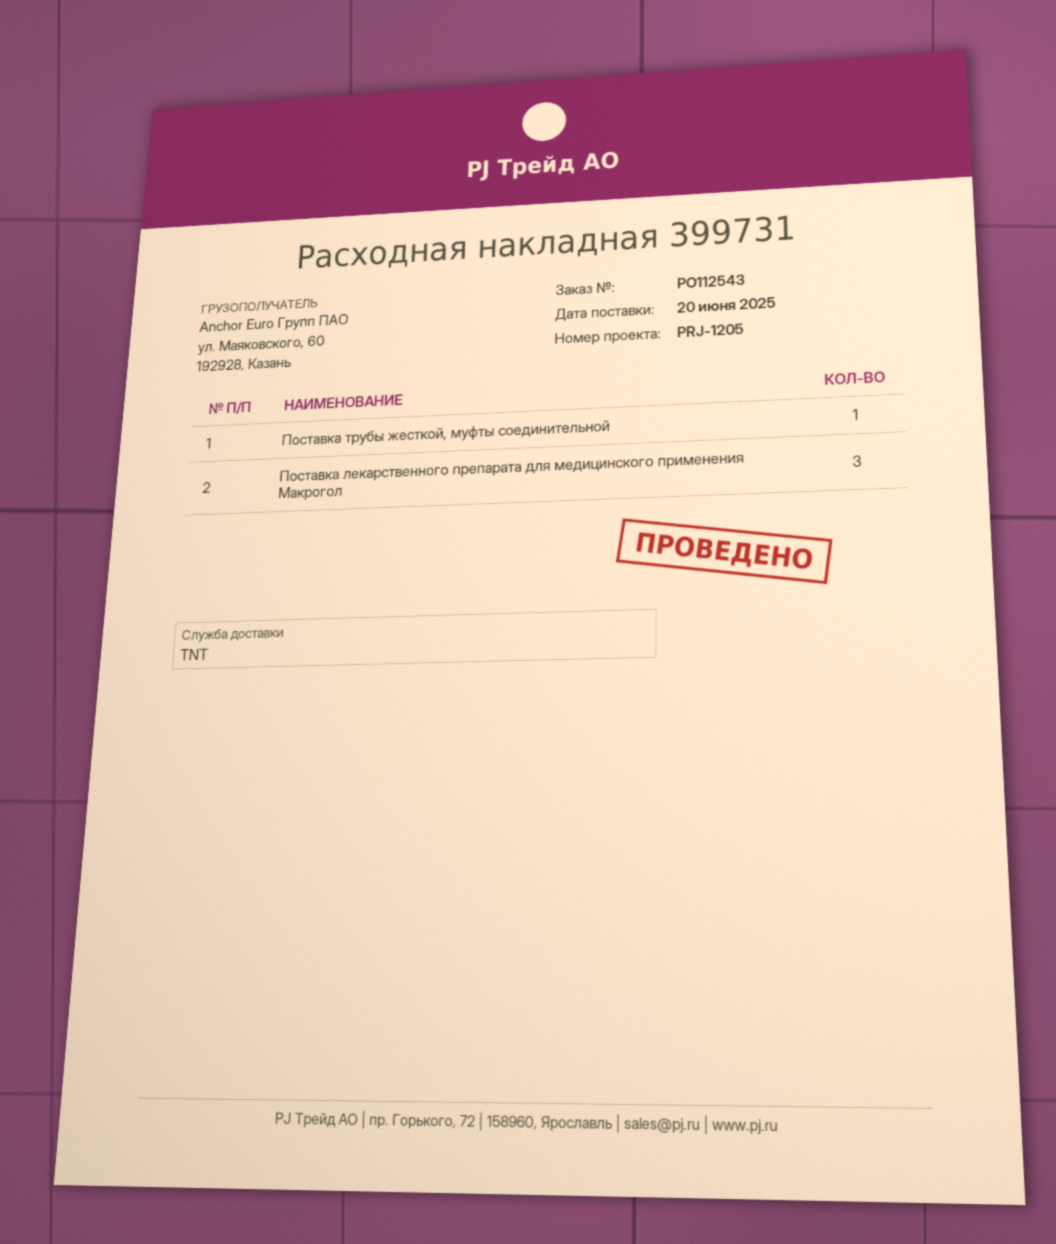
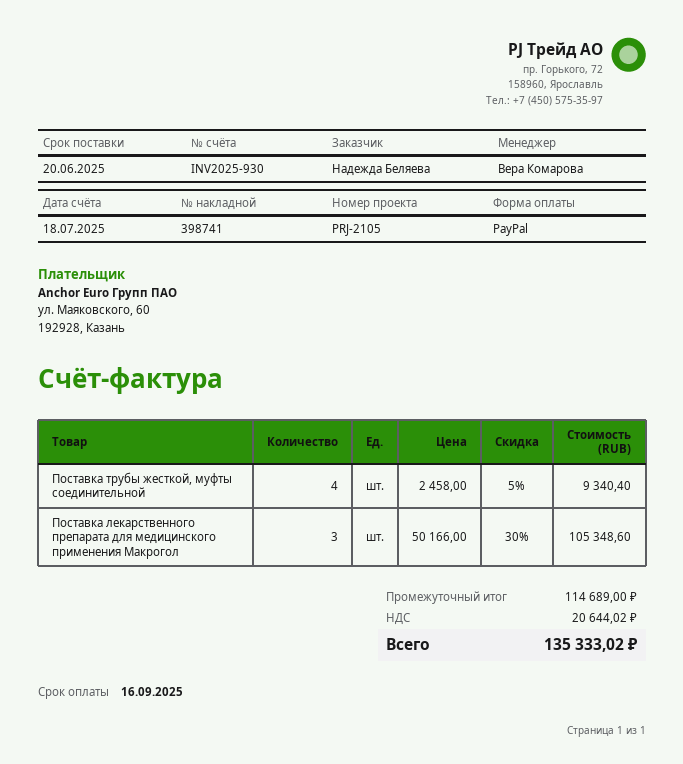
delivery note number: 399731 -> 398741
reference: PRJ-1205 -> PRJ-2105
Поставка трубы жесткой, муфты соединительной: 1 -> 4

